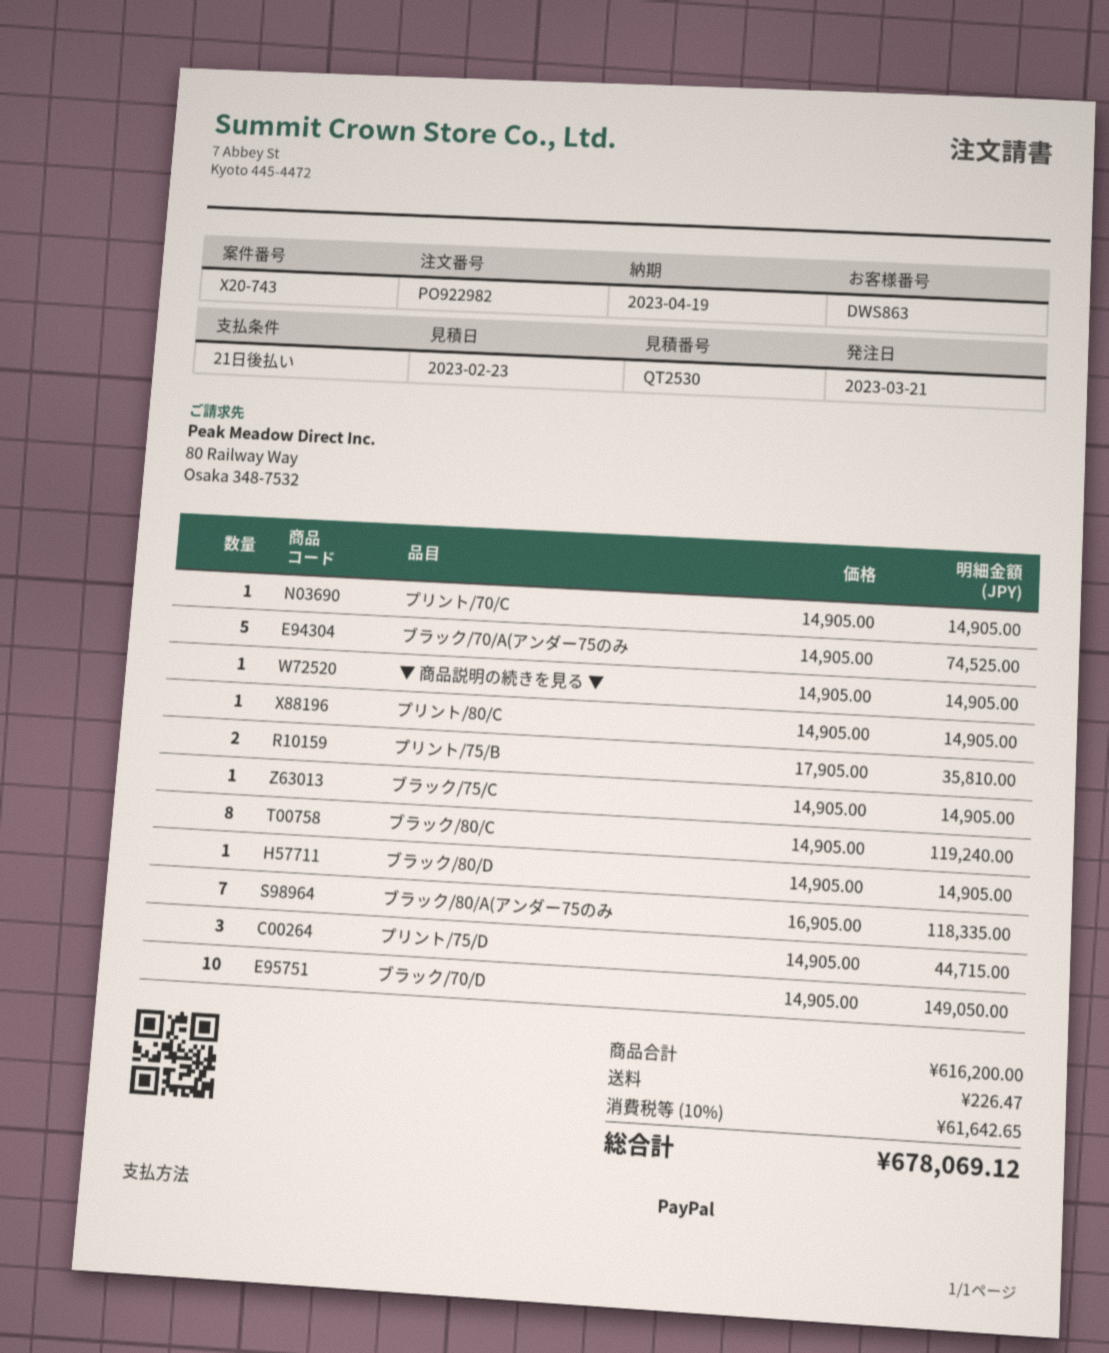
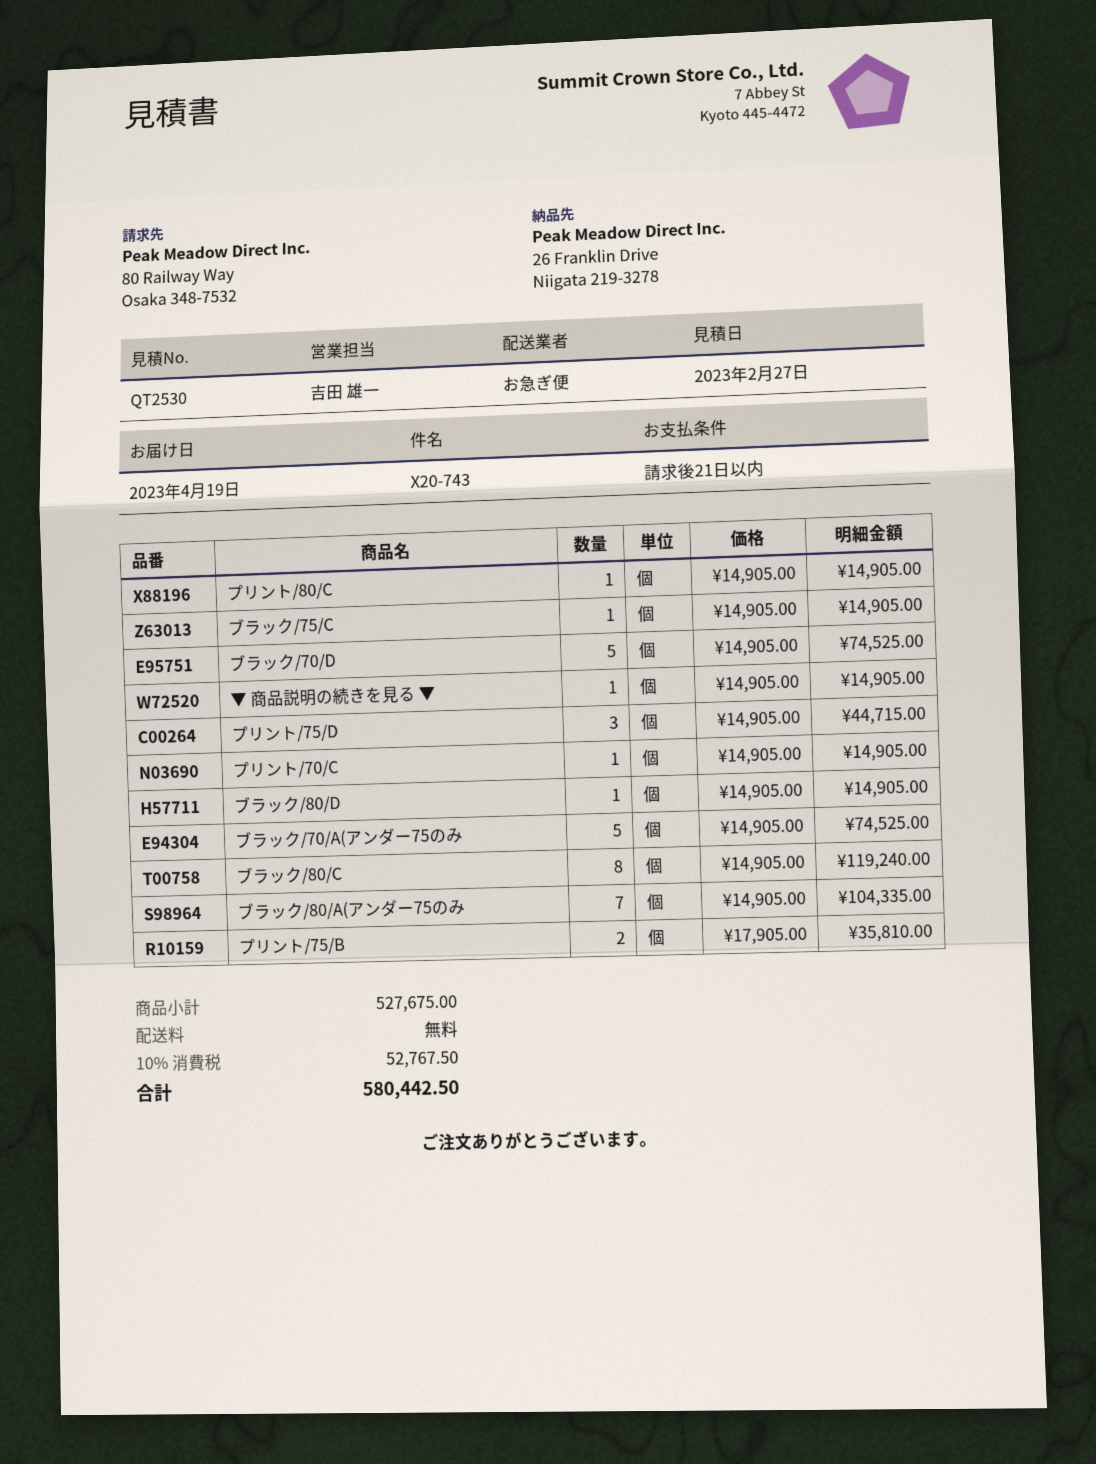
quote date: 2023-02-23 -> 2023-02-27
ブラック/80/A(アンダー75のみ: 7 x 16905.00 = 118335.00 -> 7 x 14905.00 = 104335.00
ブラック/70/D: 10 x 14905.00 = 149050.00 -> 5 x 14905.00 = 74525.00
subtotal: 616200.00 -> 527675.00
shipping: 226.47 -> 0.00
tax: 10% = 61642.65 -> 10% = 52767.50
total: 678069.12 -> 580442.50

